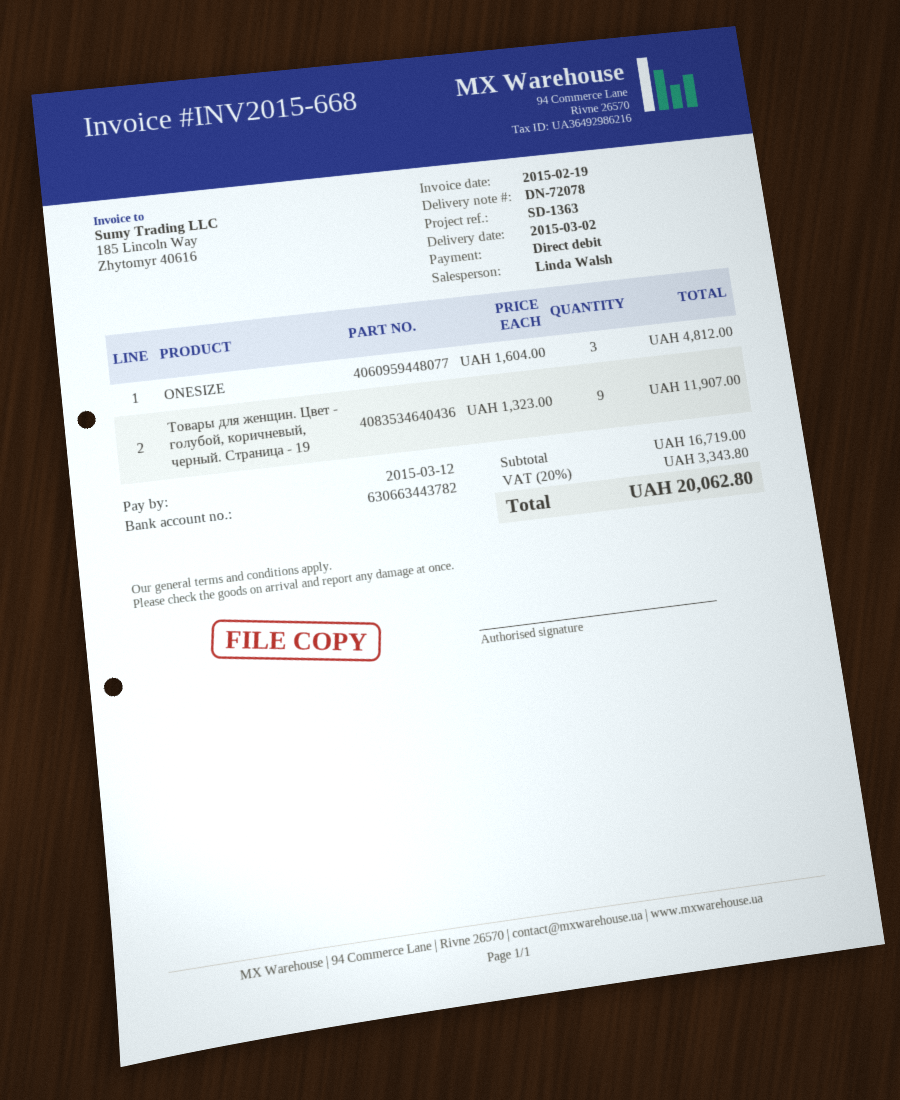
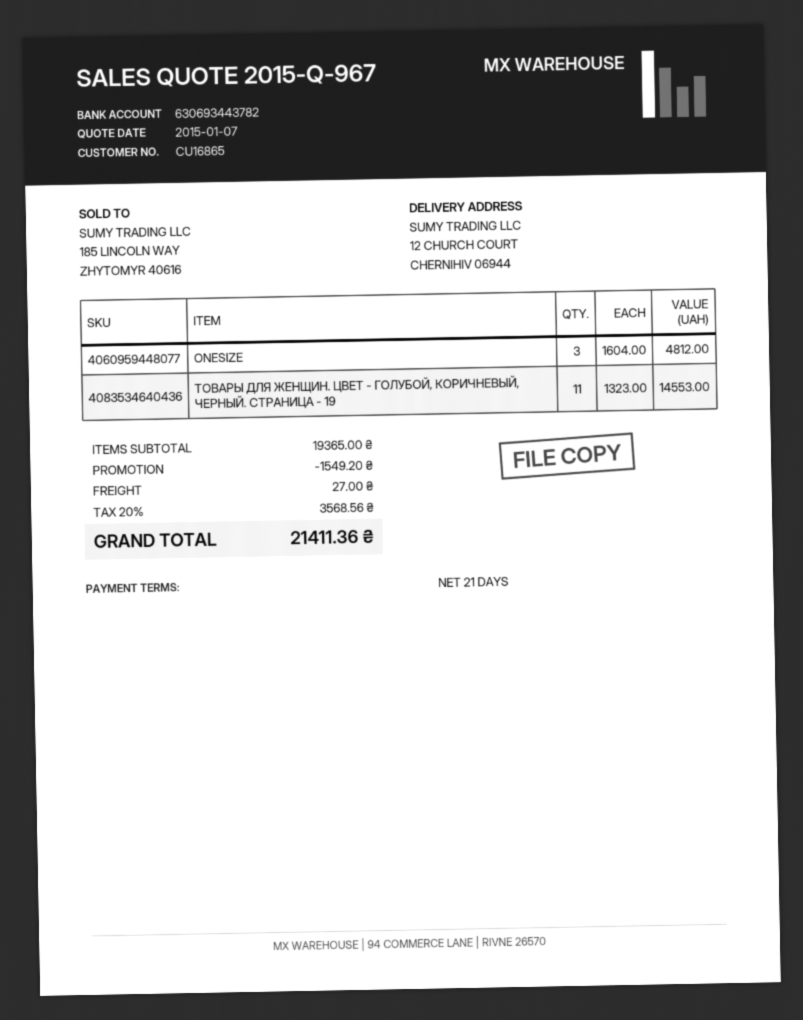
bank account: 630663443782 -> 630693443782
Товары для женщин. Цвет - голубой, коричневый, черный. Страница - 19: 9 x 1323.00 = 11907.00 -> 11 x 1323.00 = 14553.00
subtotal: 16719.00 -> 19365.00
discount: none -> 1549.20
shipping: none -> 27.00
tax: 20% = 3343.80 -> 20% = 3568.56
total: 20062.80 -> 21411.36

